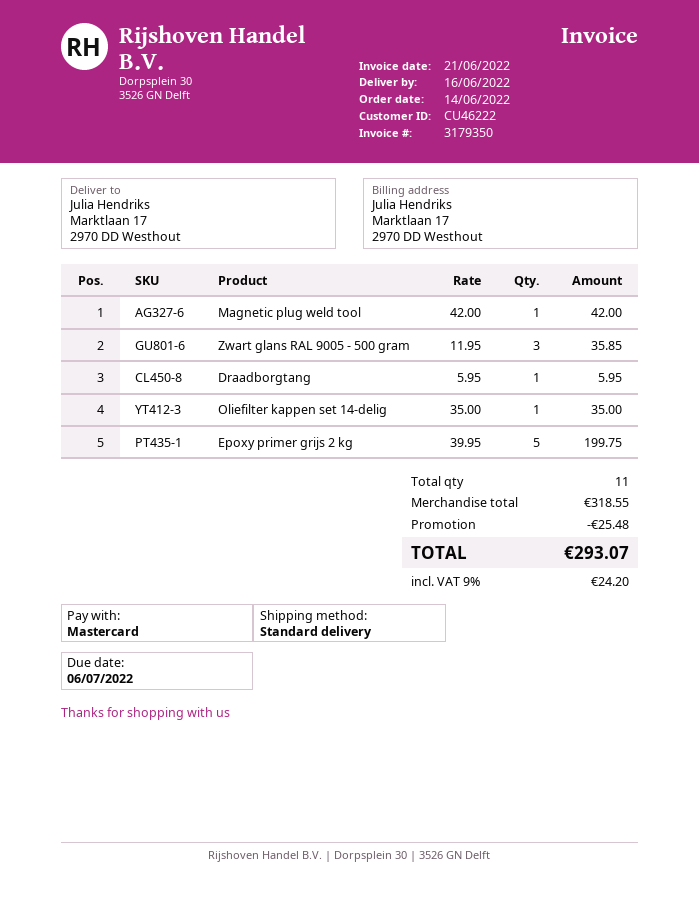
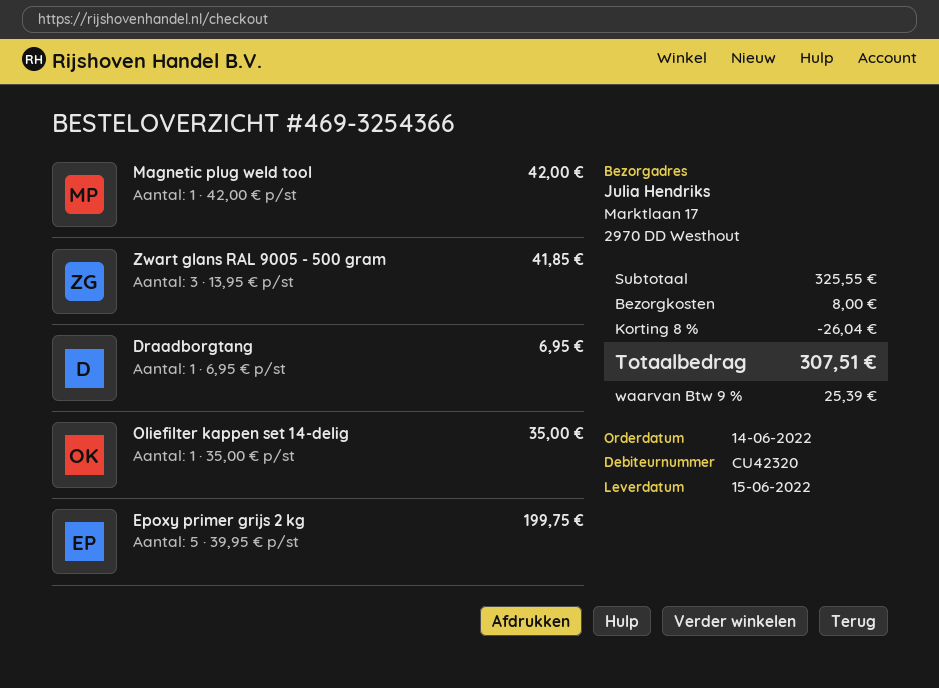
delivery date: 2022-06-16 -> 2022-06-15
customer number: CU46222 -> CU42320
Zwart glans RAL 9005 - 500 gram: 3 x 11.95 = 35.85 -> 3 x 13.95 = 41.85
Draadborgtang: 1 x 5.95 = 5.95 -> 1 x 6.95 = 6.95
subtotal: 318.55 -> 325.55
discount: 25.48 -> 26.04
shipping: none -> 8.00
tax: 9% = 24.20 -> 9% = 25.39
total: 293.07 -> 307.51

